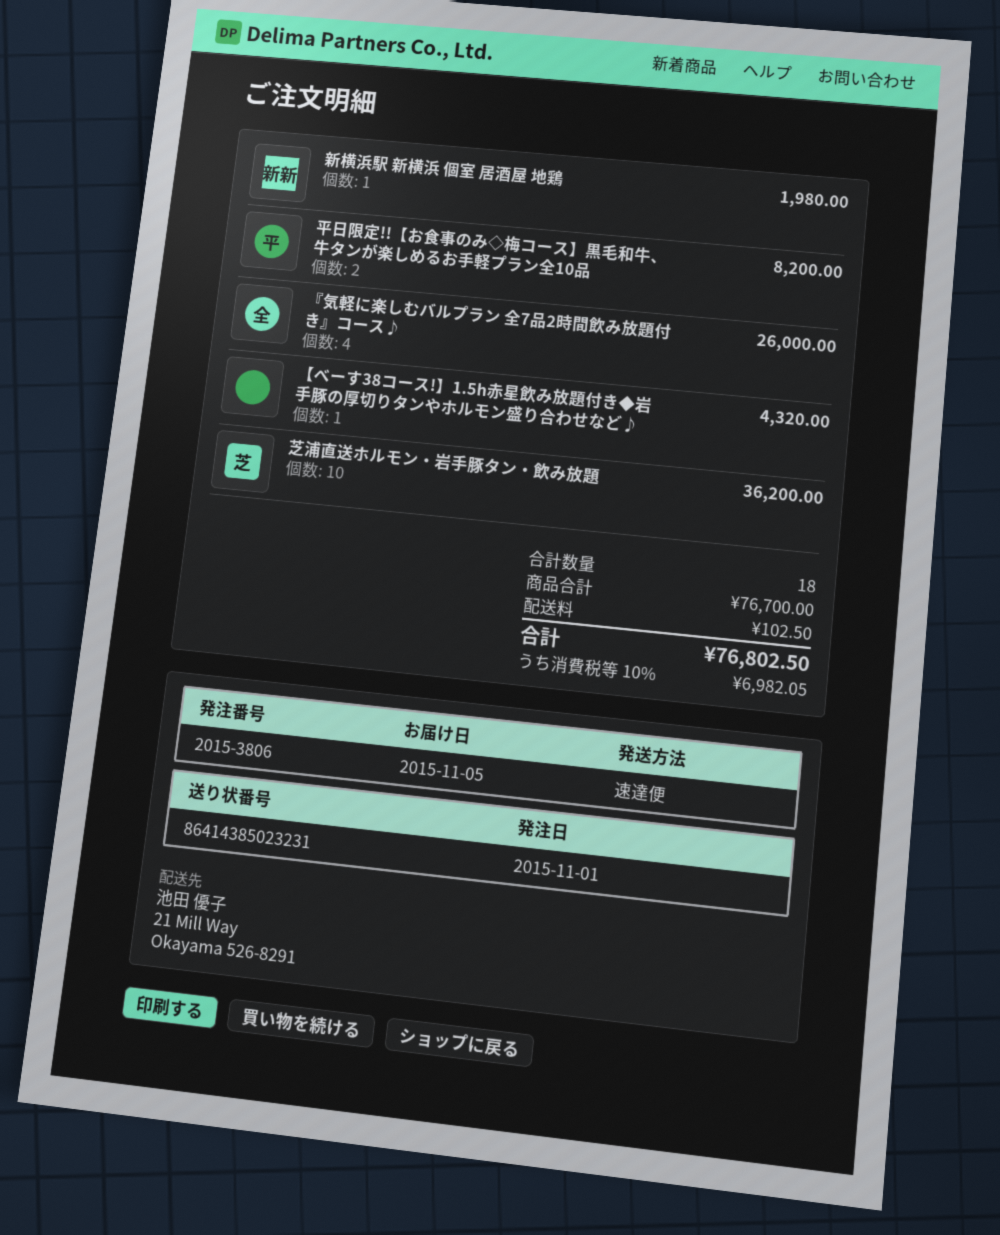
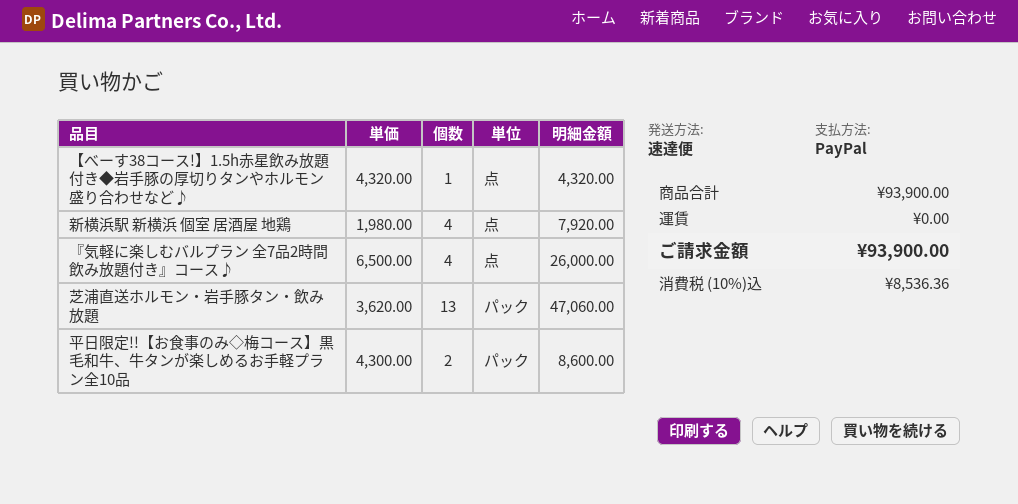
新横浜駅 新横浜 個室 居酒屋 地鶏: 1 for 1980.00 -> 4 for 7920.00
平日限定!!【お食事のみ◇梅コース】黒毛和牛、牛タンが楽しめるお手軽プラン全10品: 2 for 8200.00 -> 2 for 8600.00
芝浦直送ホルモン・岩手豚タン・飲み放題: 10 for 36200.00 -> 13 for 47060.00
subtotal: 76700.00 -> 93900.00
shipping: 102.50 -> 0.00
tax: 10% = 6982.05 -> 10% = 8536.36
total: 76802.50 -> 93900.00

